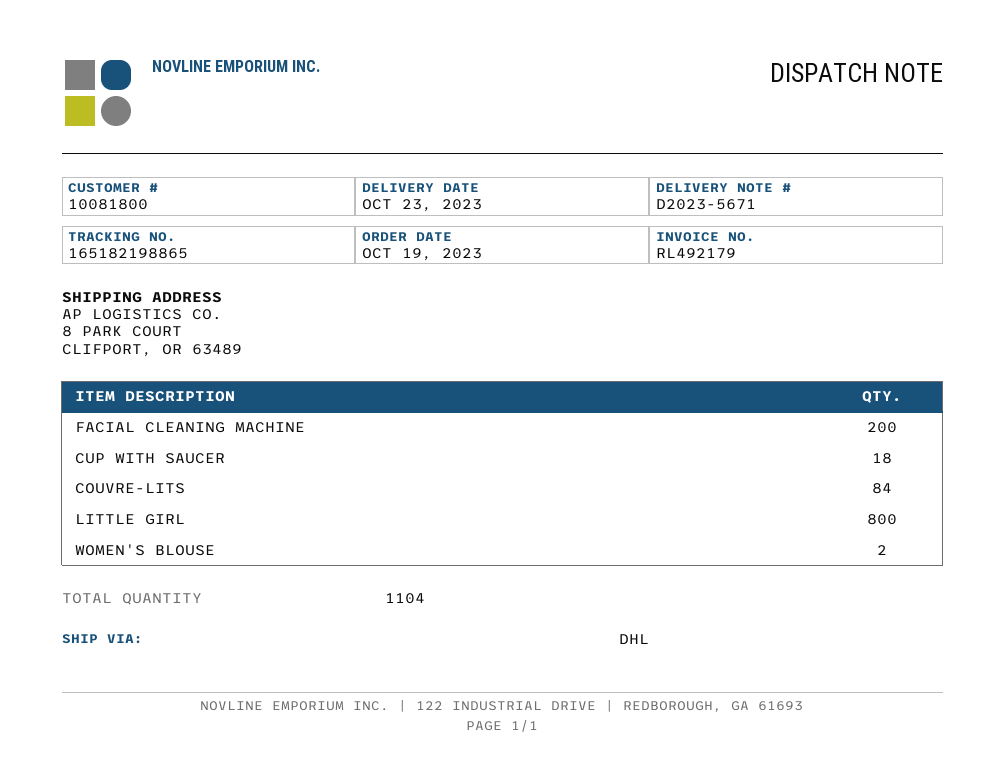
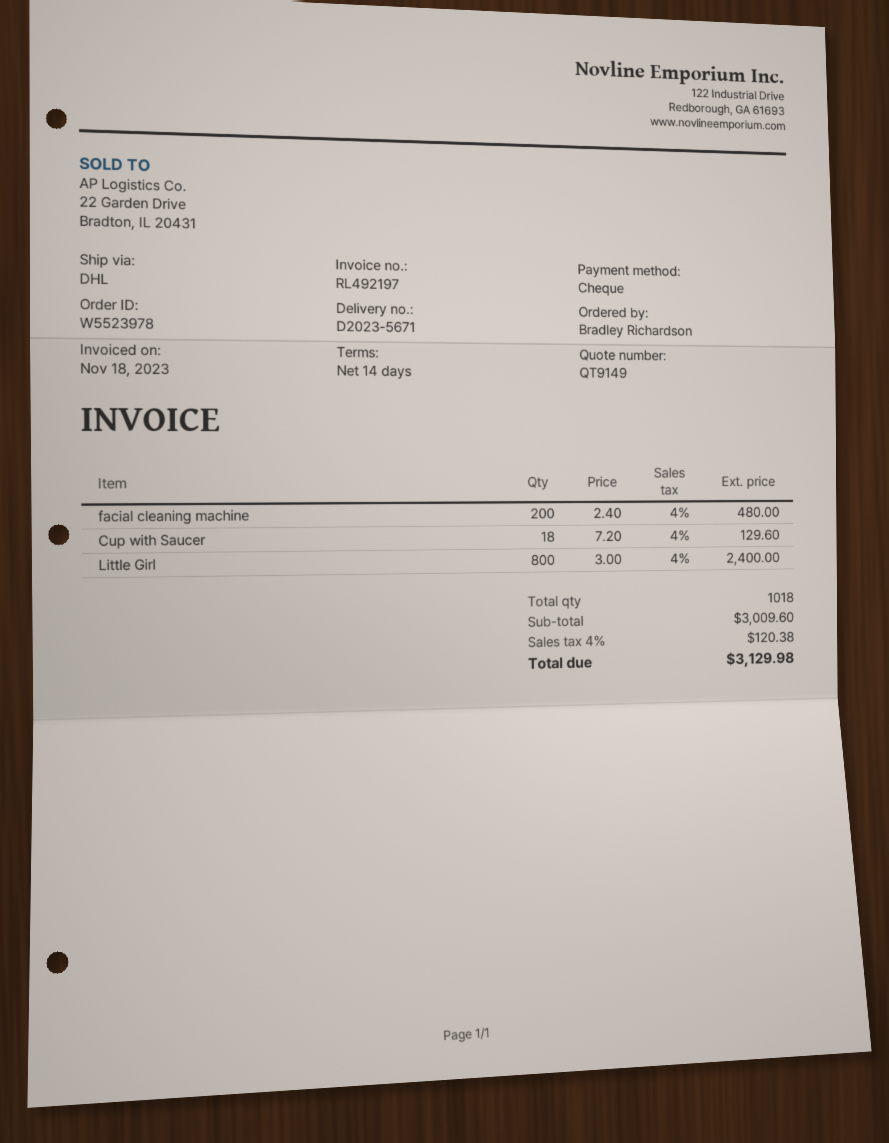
invoice number: RL492179 -> RL492197
COUVRE-LITS: 84 -> none
WOMEN'S BLOUSE: 2 -> none
total quantity: 1104 -> 1018

